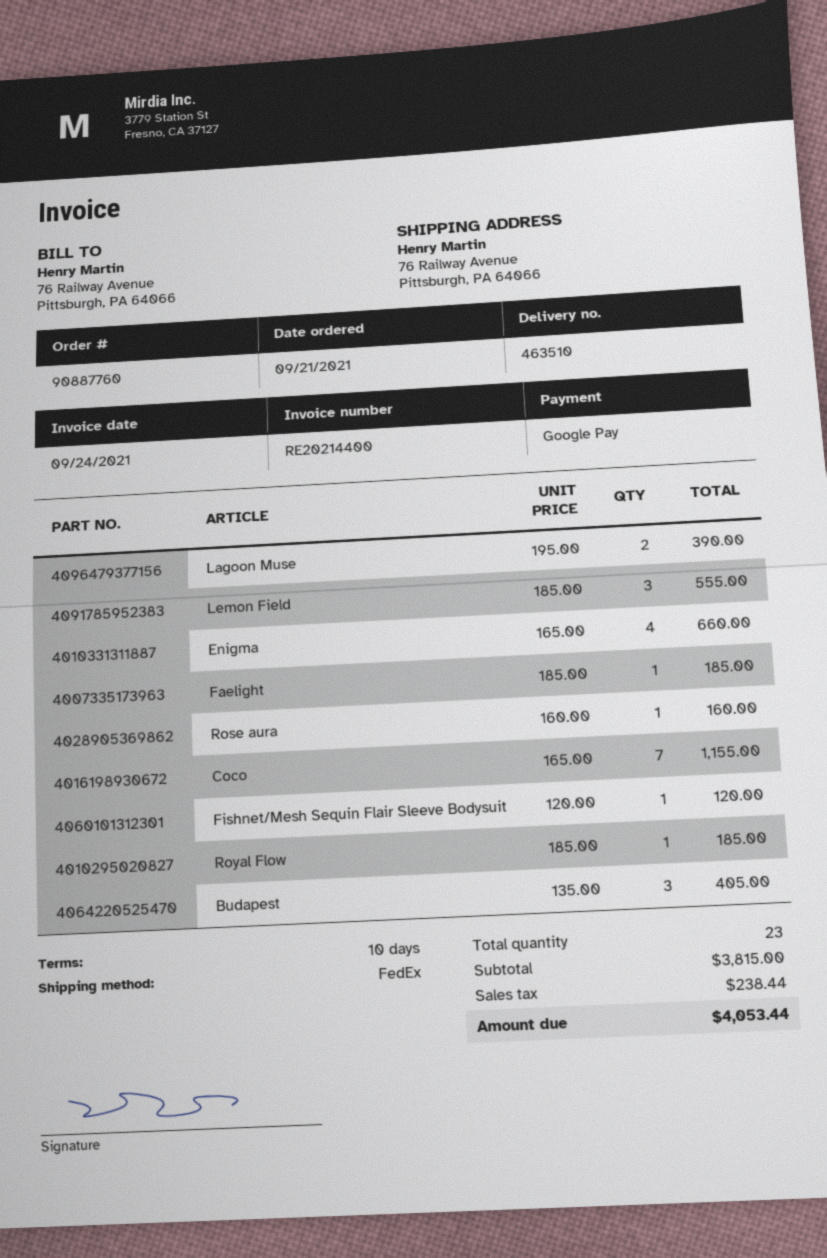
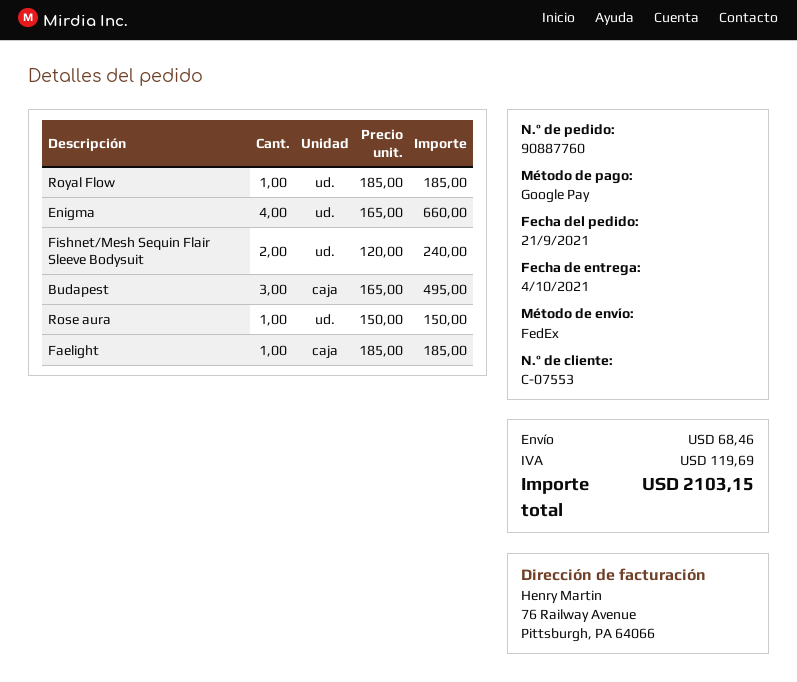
Lagoon Muse: 2 x 195.00 = 390.00 -> none
Lemon Field: 3 x 185.00 = 555.00 -> none
Rose aura: 1 x 160.00 = 160.00 -> 1 x 150.00 = 150.00
Coco: 7 x 165.00 = 1155.00 -> none
Fishnet/Mesh Sequin Flair Sleeve Bodysuit: 1 x 120.00 = 120.00 -> 2 x 120.00 = 240.00
Budapest: 3 x 135.00 = 405.00 -> 3 x 165.00 = 495.00
shipping: none -> 68.46
tax: 238.44 -> 119.69
total: 4053.44 -> 2103.15

